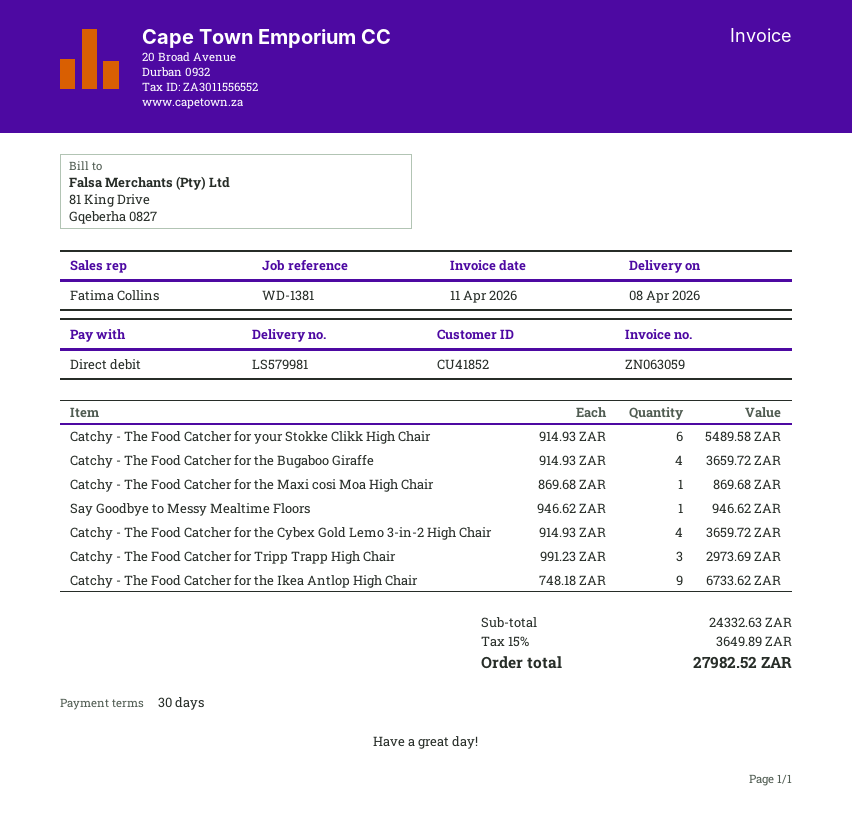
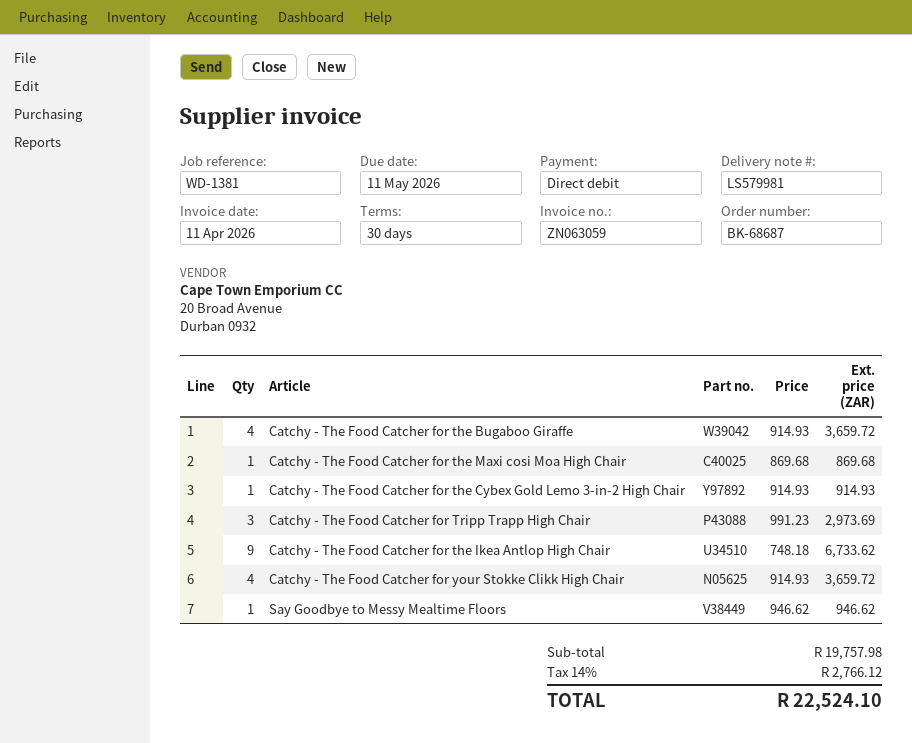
Catchy - The Food Catcher for your Stokke Clikk High Chair: 6 x 914.93 = 5489.58 -> 4 x 914.93 = 3659.72
Catchy - The Food Catcher for the Cybex Gold Lemo 3-in-2 High Chair: 4 x 914.93 = 3659.72 -> 1 x 914.93 = 914.93
subtotal: 24332.63 -> 19757.98
tax: 15% = 3649.89 -> 14% = 2766.12
total: 27982.52 -> 22524.10

